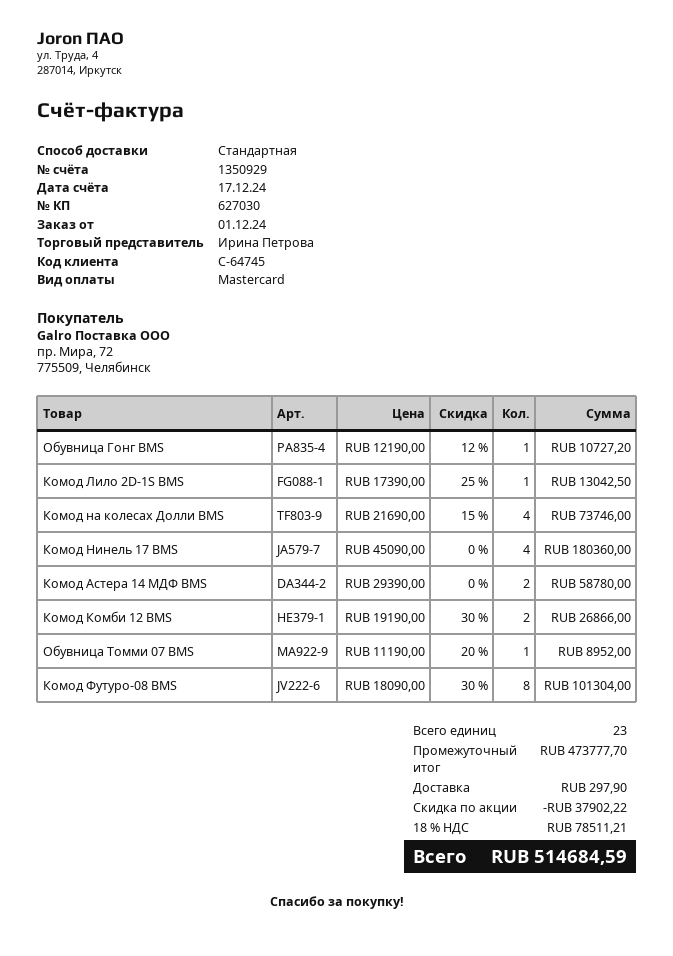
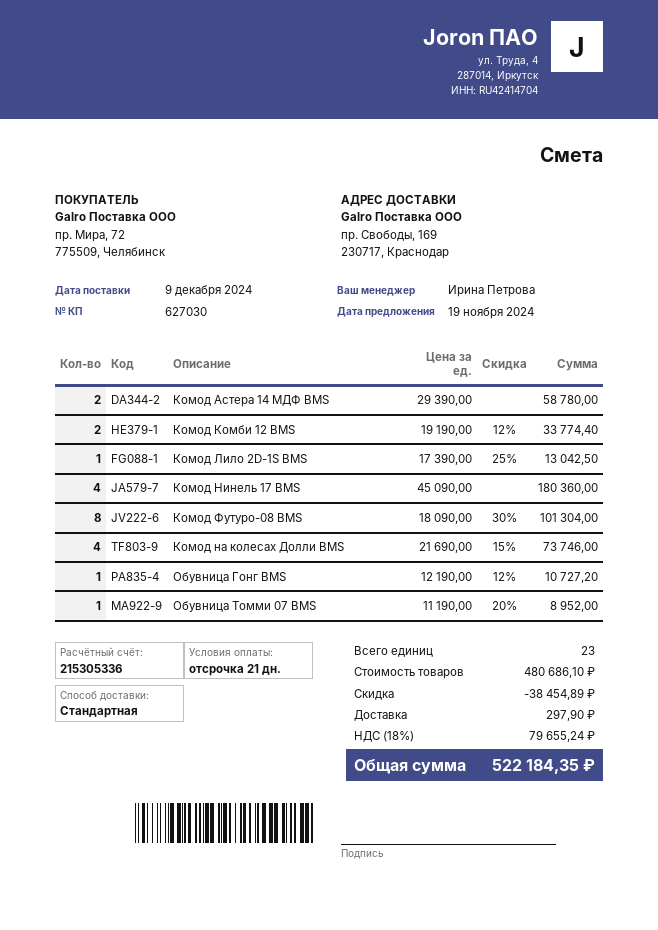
Комод Комби 12 BMS: 2 x 19190.00 - 30% = 26866.00 -> 2 x 19190.00 - 12% = 33774.40
subtotal: 473777.70 -> 480686.10
discount: 37902.22 -> 38454.89
tax: 18% = 78511.21 -> 18% = 79655.24
total: 514684.59 -> 522184.35

